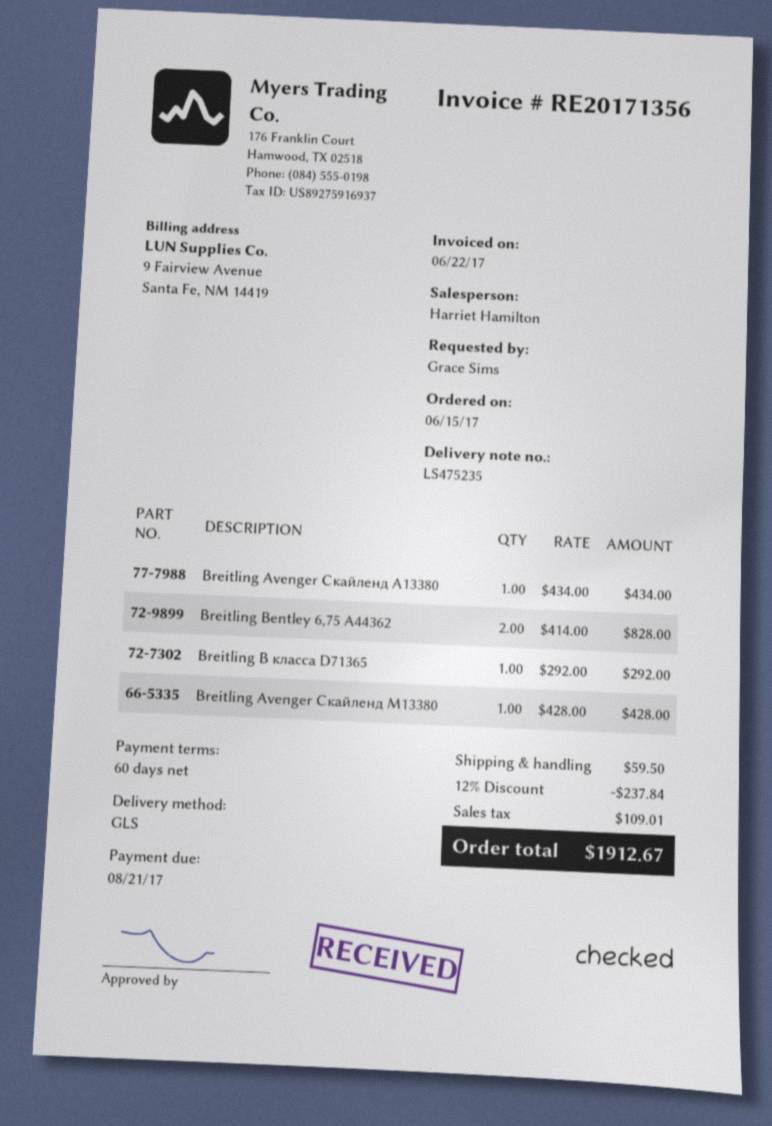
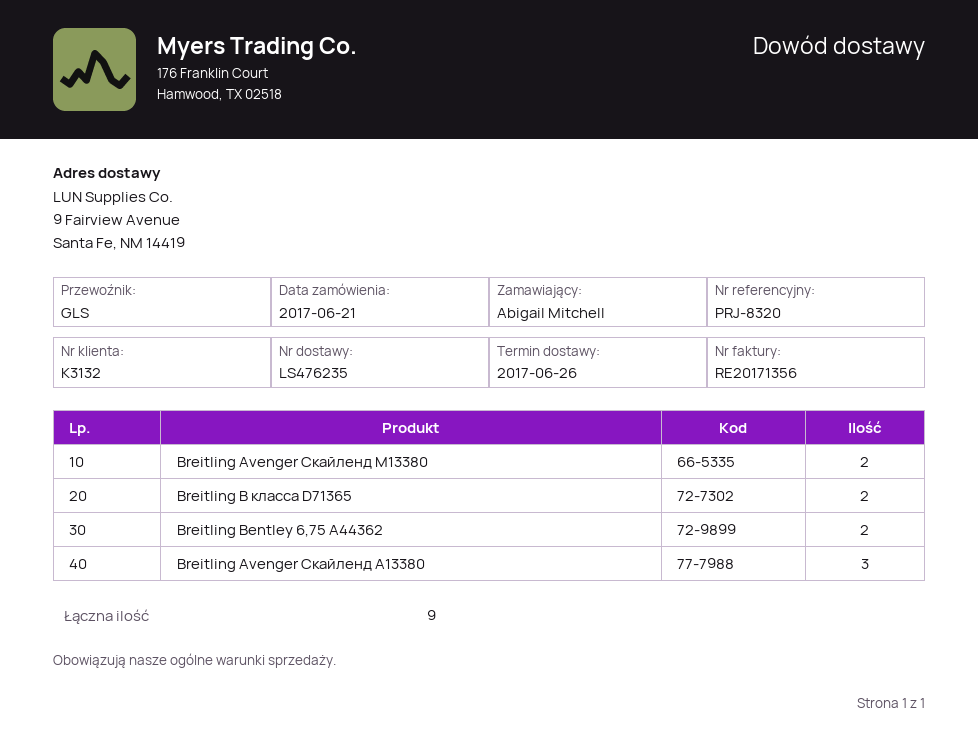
order date: 2017-06-15 -> 2017-06-21
delivery note number: LS475235 -> LS476235
ordered by: Grace Sims -> Abigail Mitchell
Breitling Avenger Скайленд A13380: 1 -> 3
Breitling B класса D71365: 1 -> 2
Breitling Avenger Скайленд M13380: 1 -> 2

